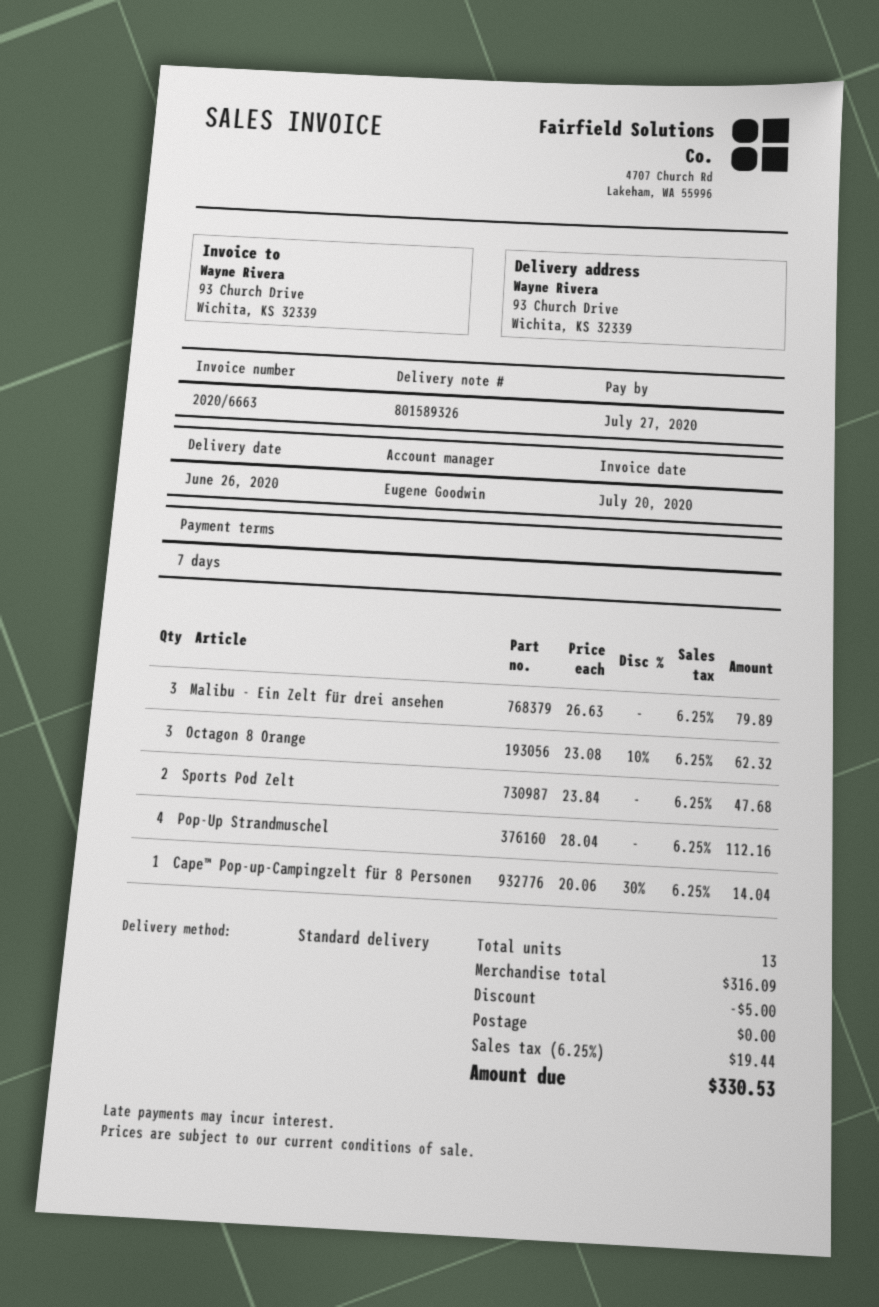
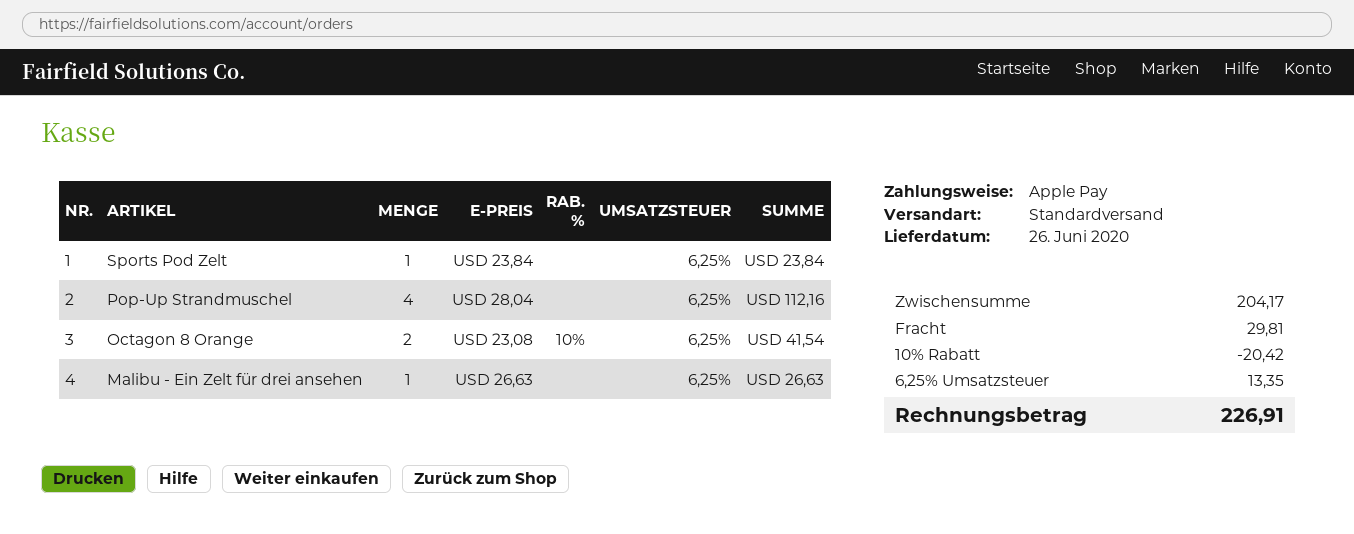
Malibu - Ein Zelt für drei ansehen: 3 x 26.63 = 79.89 -> 1 x 26.63 = 26.63
Octagon 8 Orange: 3 x 23.08 - 10% = 62.32 -> 2 x 23.08 - 10% = 41.54
Sports Pod Zelt: 2 x 23.84 = 47.68 -> 1 x 23.84 = 23.84
Cape™ Pop-up-Campingzelt für 8 Personen: 1 x 20.06 - 30% = 14.04 -> none
subtotal: 316.09 -> 204.17
discount: 5.00 -> 20.42
shipping: 0.00 -> 29.81
tax: 6.25% = 19.44 -> 6.25% = 13.35
total: 330.53 -> 226.91

